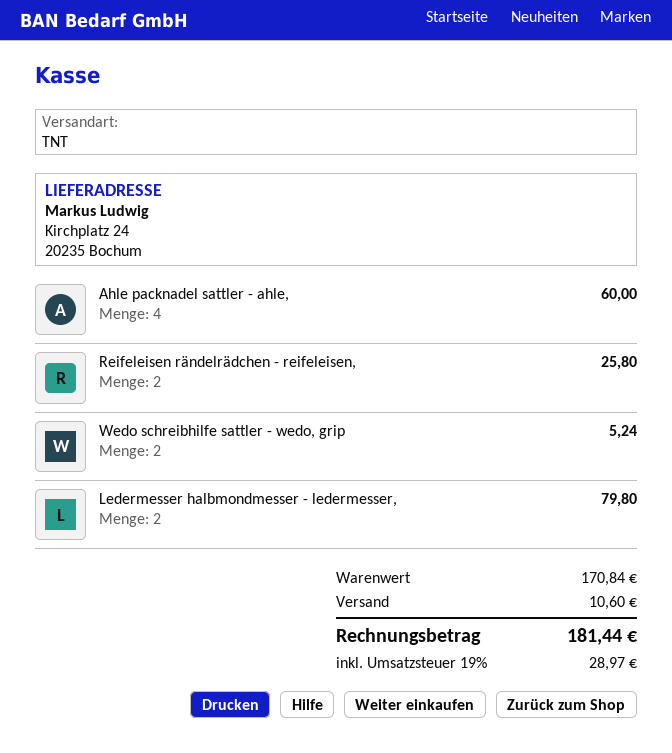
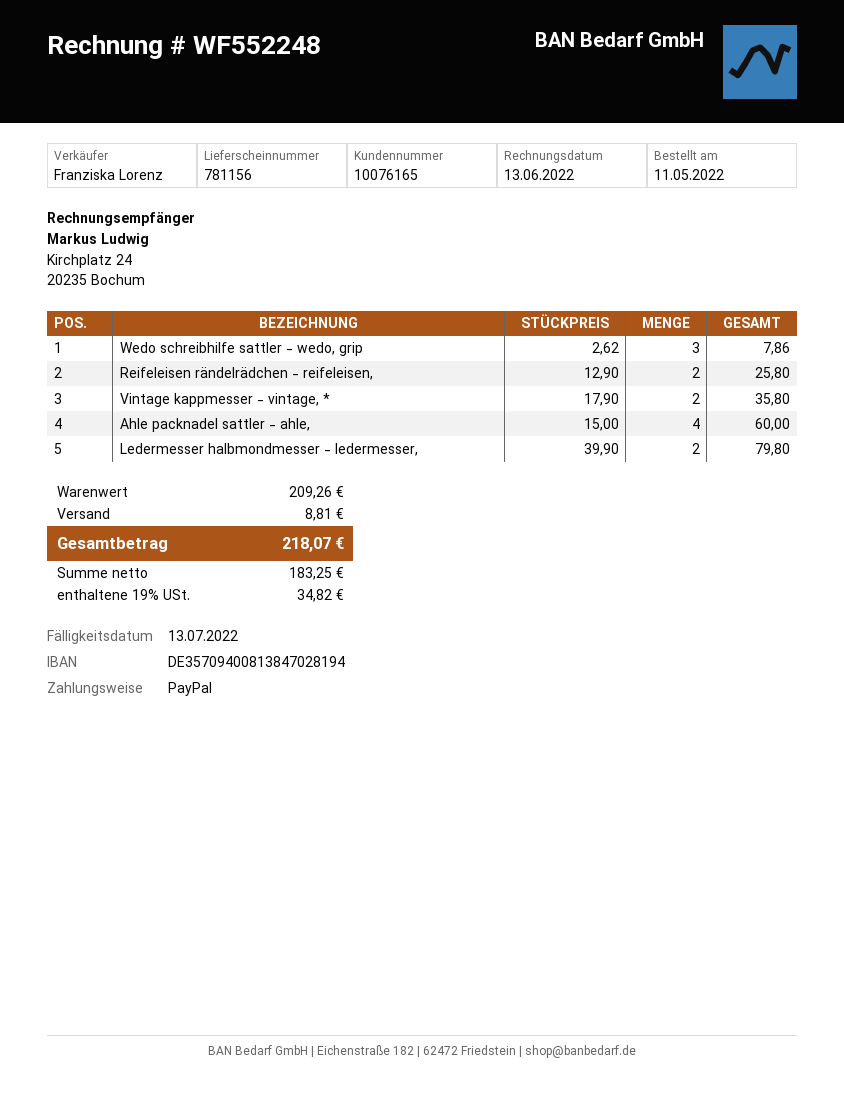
Wedo schreibhilfe sattler - wedo, grip: 2 for 5.24 -> 3 for 7.86
Vintage kappmesser - vintage, *: none -> 2 for 35.80
subtotal: 170.84 -> 209.26
shipping: 10.60 -> 8.81
tax: 19% = 28.97 -> 19% = 34.82
total: 181.44 -> 218.07

